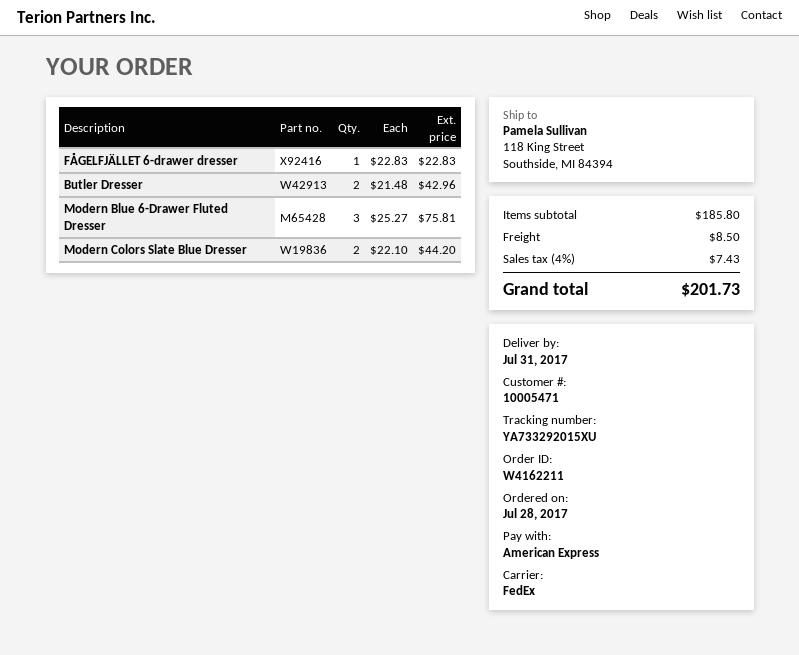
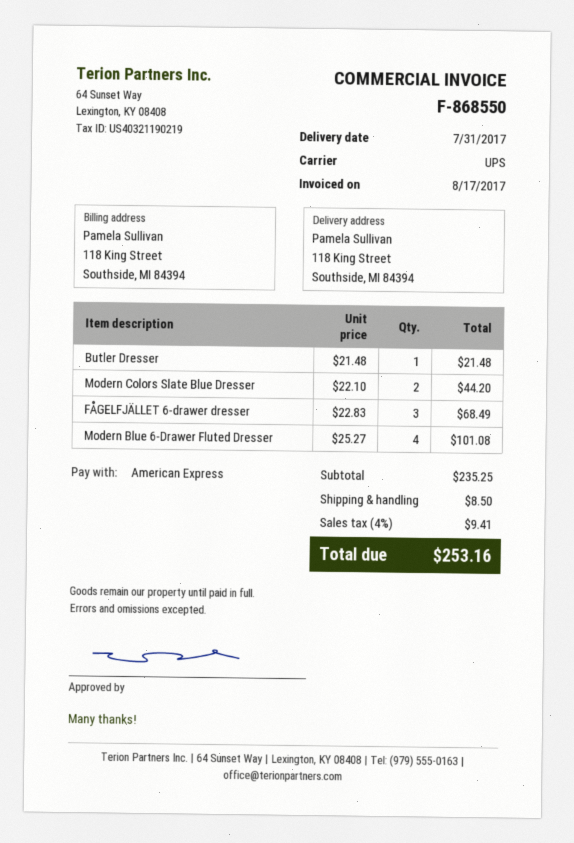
shipping method: FedEx -> UPS
FÅGELFJÄLLET 6-drawer dresser: 1 x 22.83 = 22.83 -> 3 x 22.83 = 68.49
Butler Dresser: 2 x 21.48 = 42.96 -> 1 x 21.48 = 21.48
Modern Blue 6-Drawer Fluted Dresser: 3 x 25.27 = 75.81 -> 4 x 25.27 = 101.08
subtotal: 185.80 -> 235.25
tax: 4% = 7.43 -> 4% = 9.41
total: 201.73 -> 253.16

